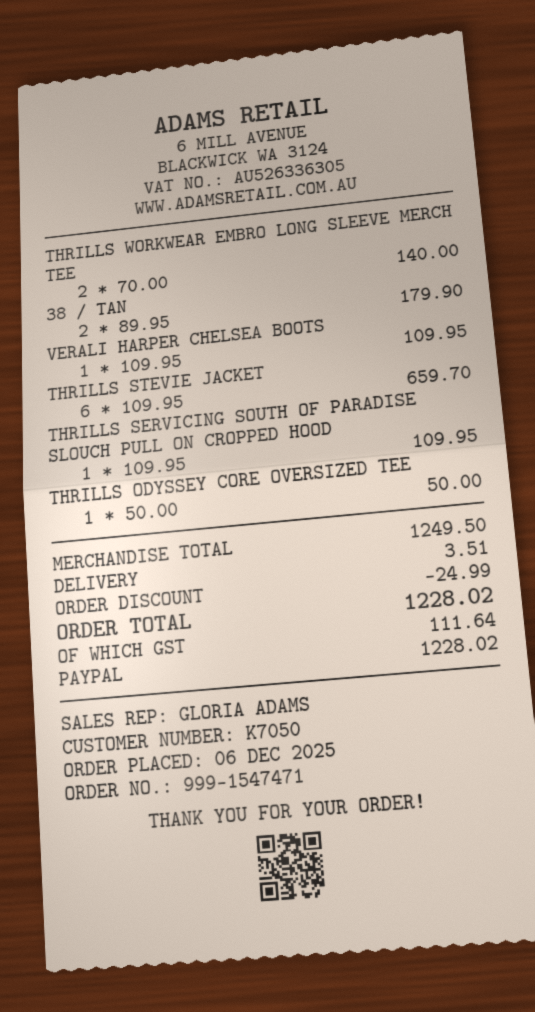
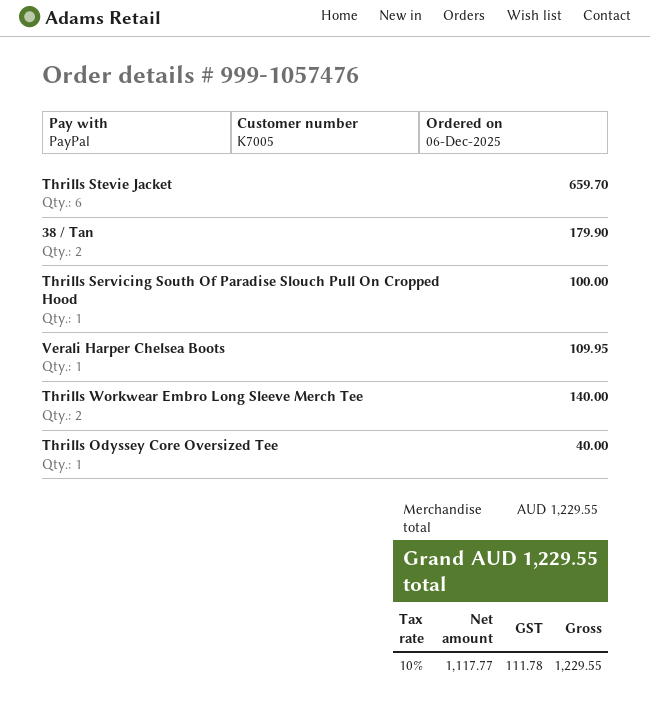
order number: 999-1547471 -> 999-1057476
customer number: K7050 -> K7005
THRILLS SERVICING SOUTH OF PARADISE SLOUCH PULL ON CROPPED HOOD: 1 for 109.95 -> 1 for 100.00
THRILLS ODYSSEY CORE OVERSIZED TEE: 1 for 50.00 -> 1 for 40.00
subtotal: 1249.50 -> 1229.55
discount: 24.99 -> none
shipping: 3.51 -> none
tax: 111.64 -> 111.78
total: 1228.02 -> 1229.55

